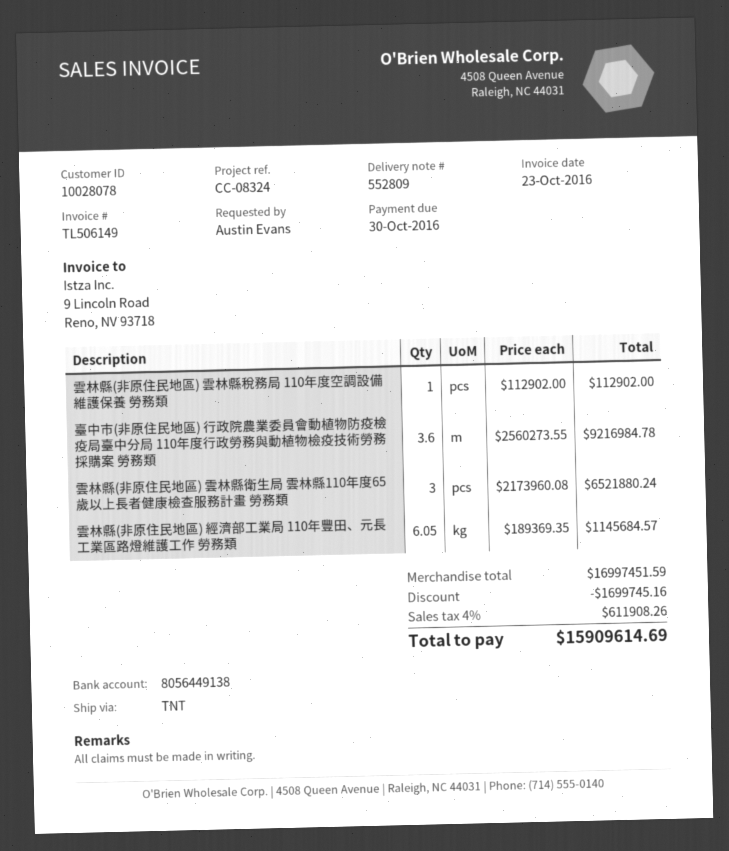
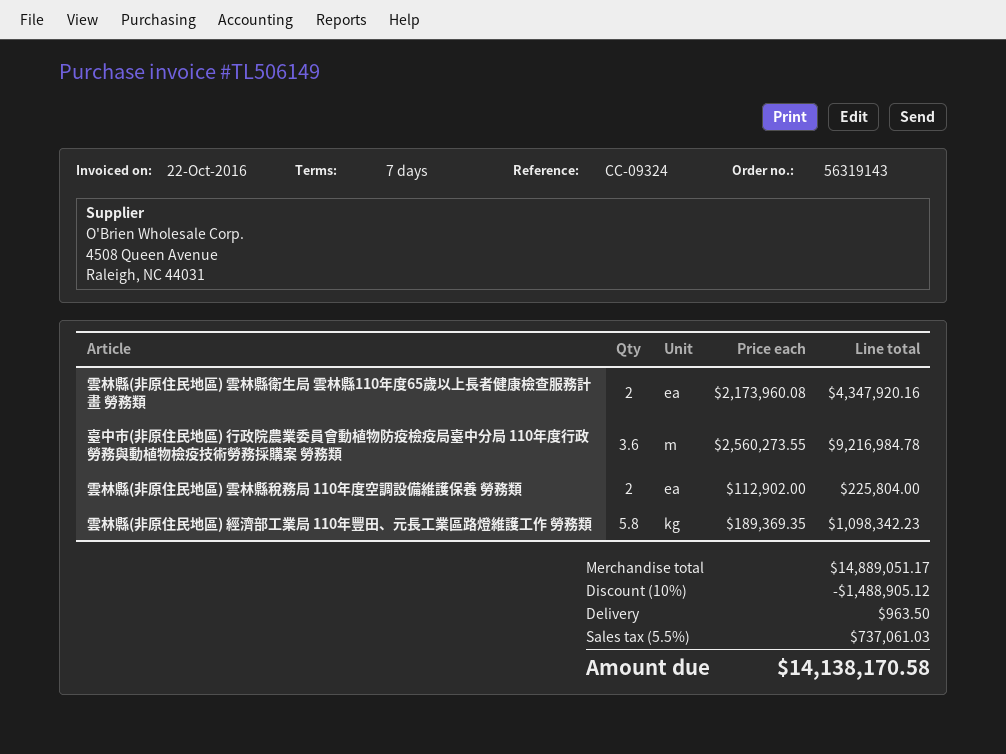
invoice date: 2016-10-23 -> 2016-10-22
reference: CC-08324 -> CC-09324
雲林縣(非原住民地區) 雲林縣稅務局 110年度空調設備維護保養 勞務類: 1 x 112902.00 = 112902.00 -> 2 x 112902.00 = 225804.00
雲林縣(非原住民地區) 雲林縣衛生局 雲林縣110年度65歲以上長者健康檢查服務計畫 勞務類: 3 x 2173960.08 = 6521880.24 -> 2 x 2173960.08 = 4347920.16
雲林縣(非原住民地區) 經濟部工業局 110年豐田、元長工業區路燈維護工作 勞務類: 6.05 x 189369.35 = 1145684.57 -> 5.8 x 189369.35 = 1098342.23
subtotal: 16997451.59 -> 14889051.17
discount: 1699745.16 -> 1488905.12
shipping: none -> 963.50
tax: 4% = 611908.26 -> 5.5% = 737061.03
total: 15909614.69 -> 14138170.58

